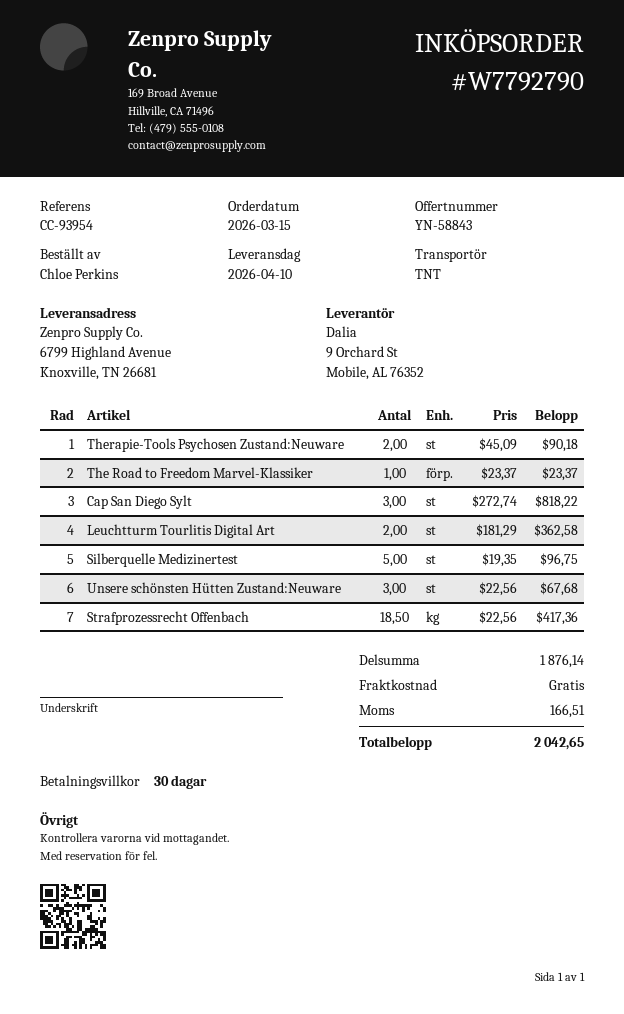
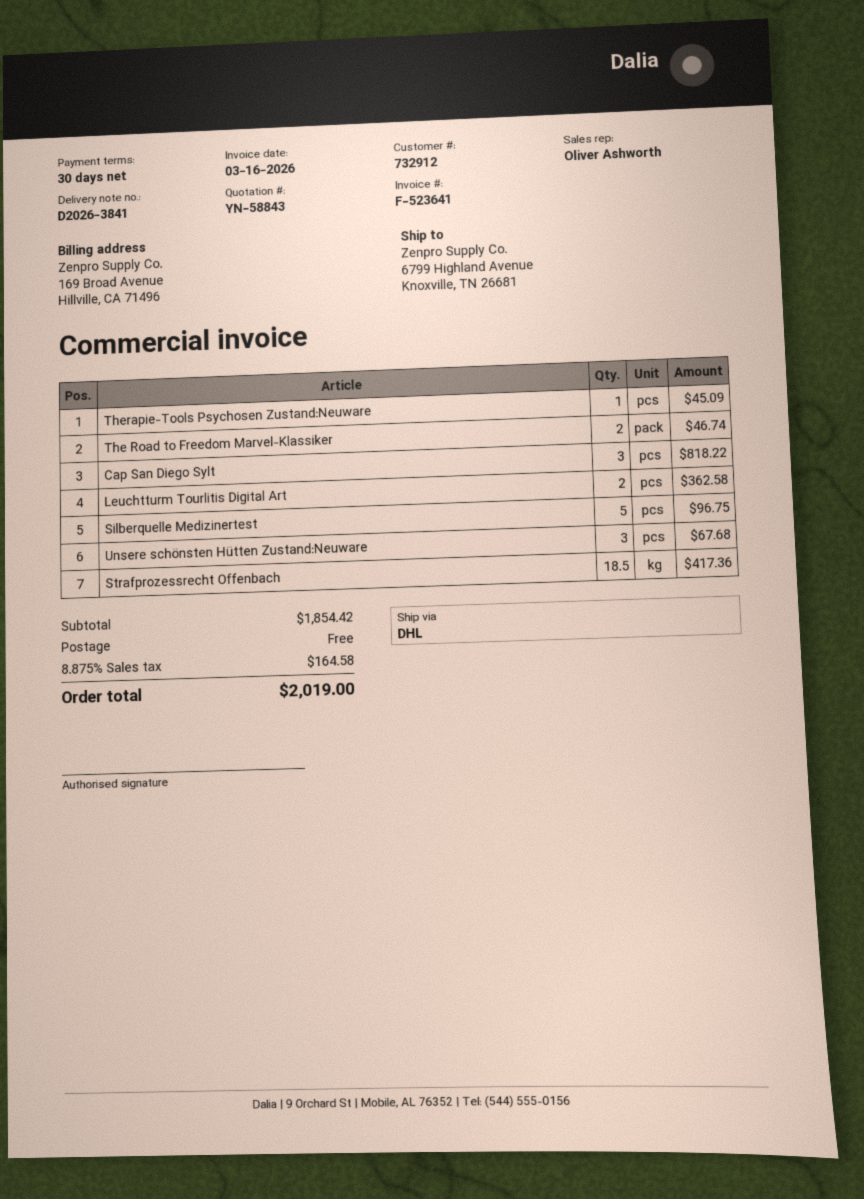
shipping method: TNT -> DHL
Therapie-Tools Psychosen Zustand:Neuware: 2 for 90.18 -> 1 for 45.09
The Road to Freedom Marvel-Klassiker: 1 for 23.37 -> 2 for 46.74
subtotal: 1876.14 -> 1854.42
tax: 166.51 -> 164.58
total: 2042.65 -> 2019.00

